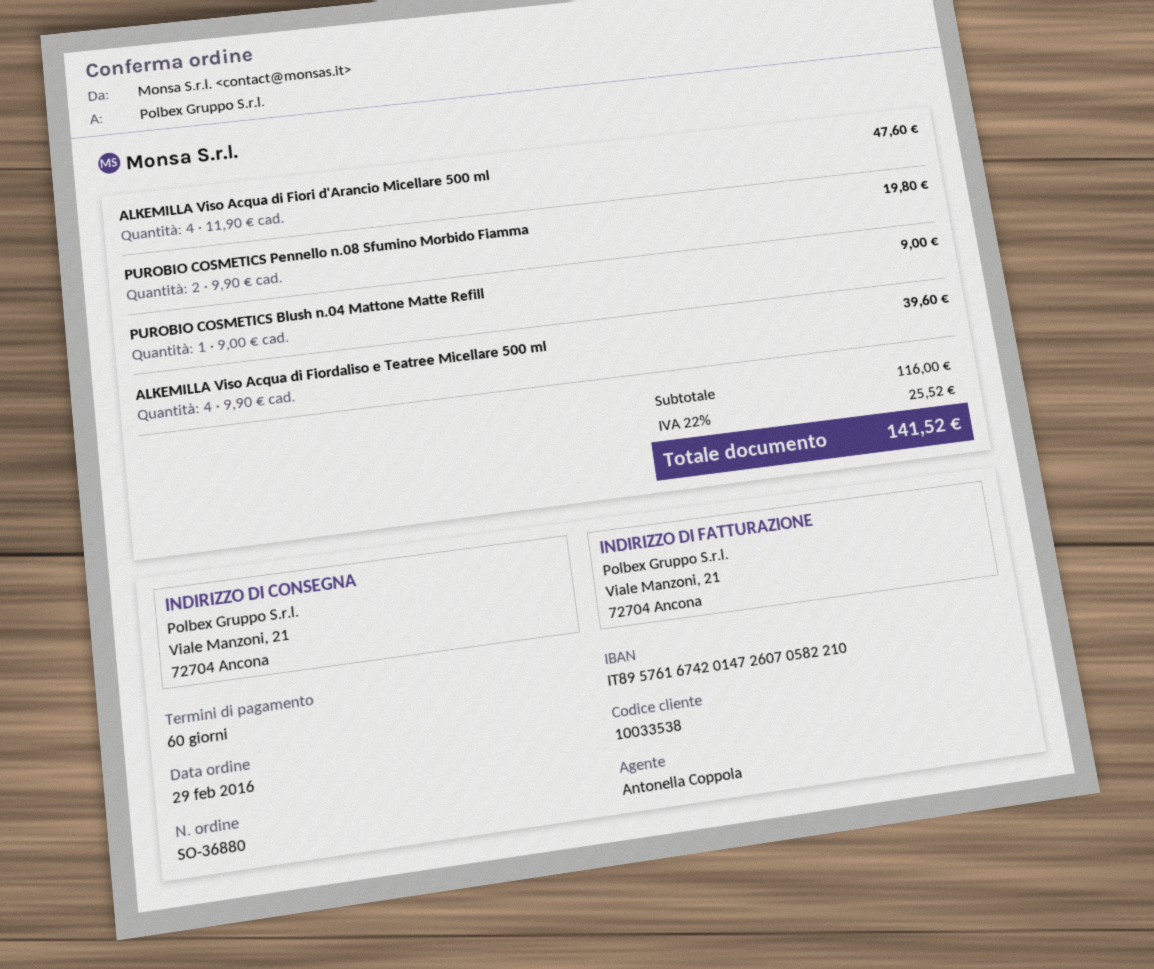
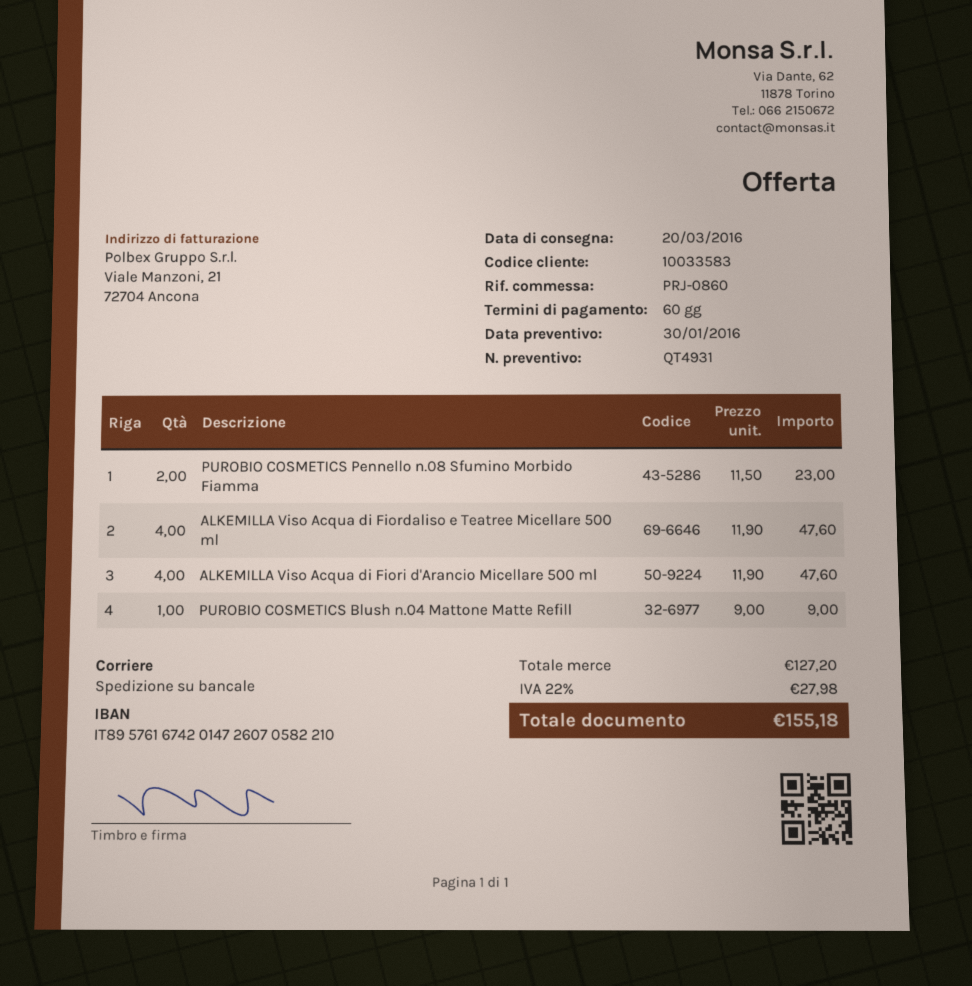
customer number: 10033538 -> 10033583
PUROBIO COSMETICS Pennello n.08 Sfumino Morbido Fiamma: 2 x 9.90 = 19.80 -> 2 x 11.50 = 23.00
ALKEMILLA Viso Acqua di Fiordaliso e Teatree Micellare 500 ml: 4 x 9.90 = 39.60 -> 4 x 11.90 = 47.60
subtotal: 116.00 -> 127.20
tax: 22% = 25.52 -> 22% = 27.98
total: 141.52 -> 155.18

